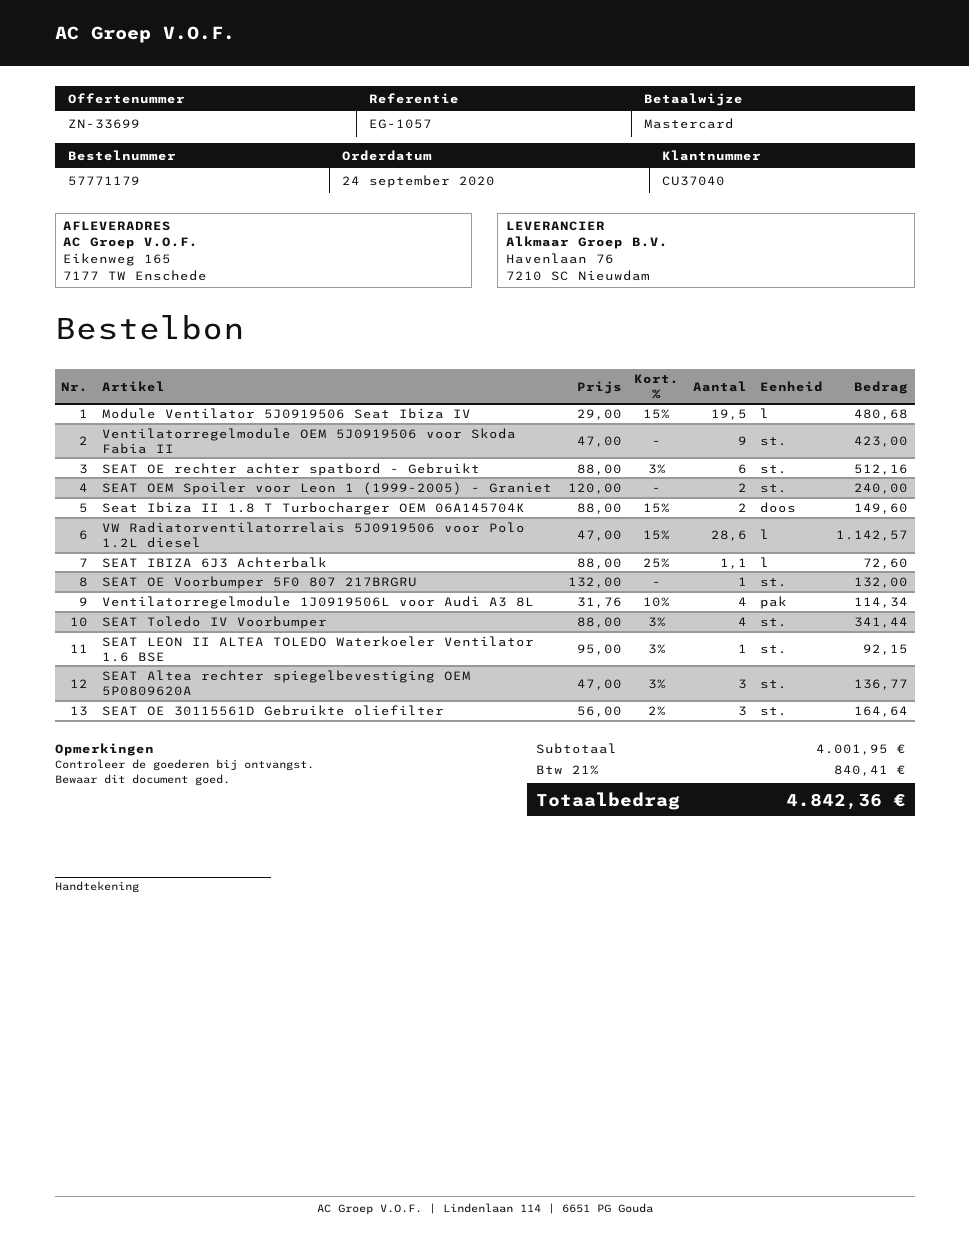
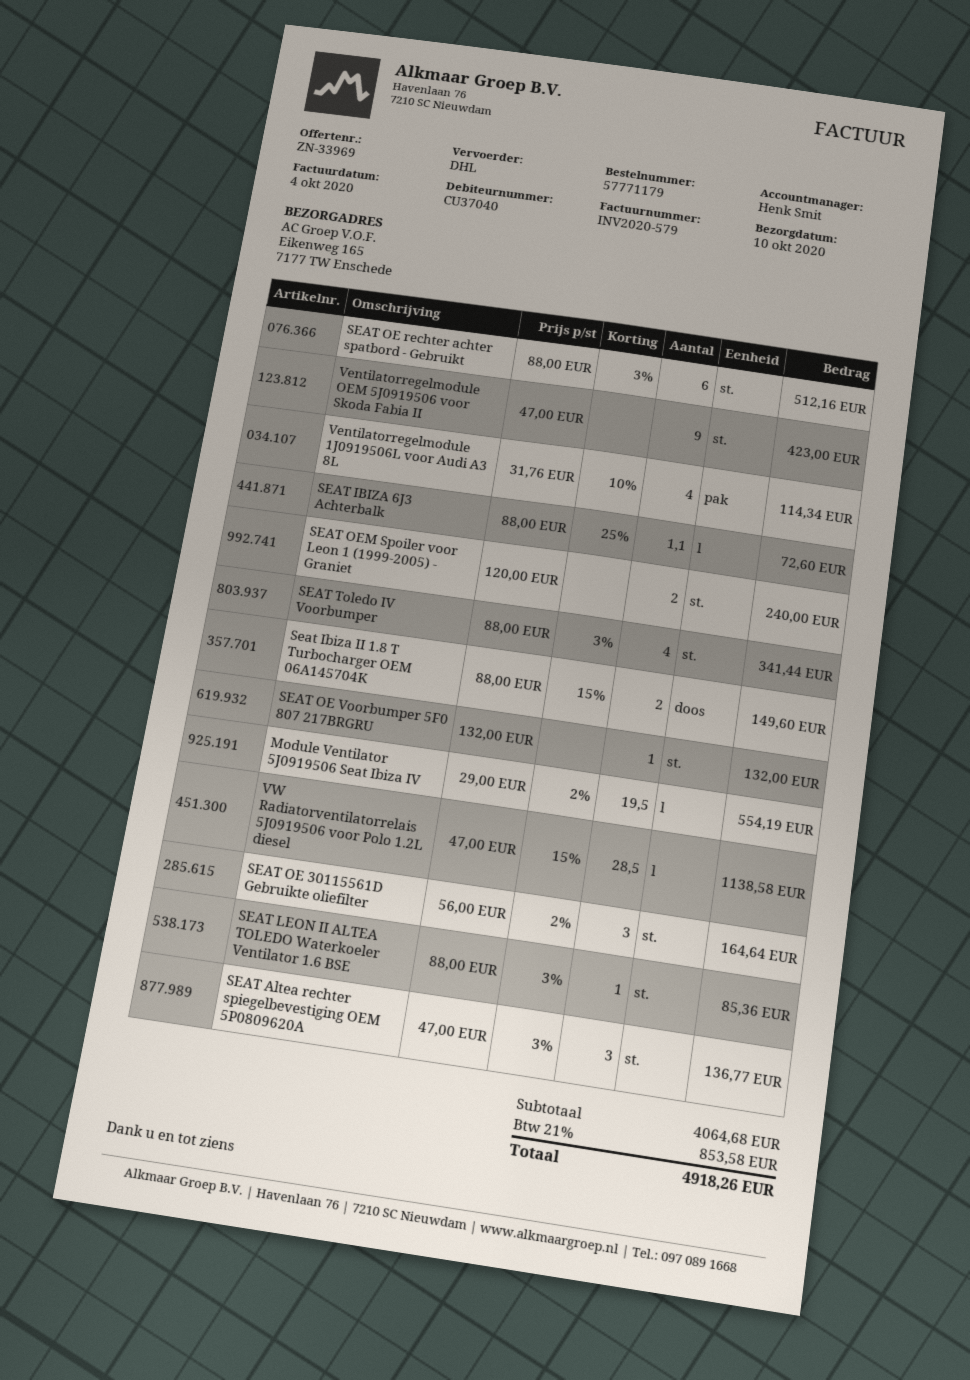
quote number: ZN-33699 -> ZN-33969
Module Ventilator 5J0919506 Seat Ibiza IV: 19.5 x 29.00 - 15% = 480.68 -> 19.5 x 29.00 - 2% = 554.19
VW Radiatorventilatorrelais 5J0919506 voor Polo 1.2L diesel: 28.6 x 47.00 - 15% = 1142.57 -> 28.5 x 47.00 - 15% = 1138.58
SEAT LEON II ALTEA TOLEDO Waterkoeler Ventilator 1.6 BSE: 1 x 95.00 - 3% = 92.15 -> 1 x 88.00 - 3% = 85.36
subtotal: 4001.95 -> 4064.68
tax: 21% = 840.41 -> 21% = 853.58
total: 4842.36 -> 4918.26

